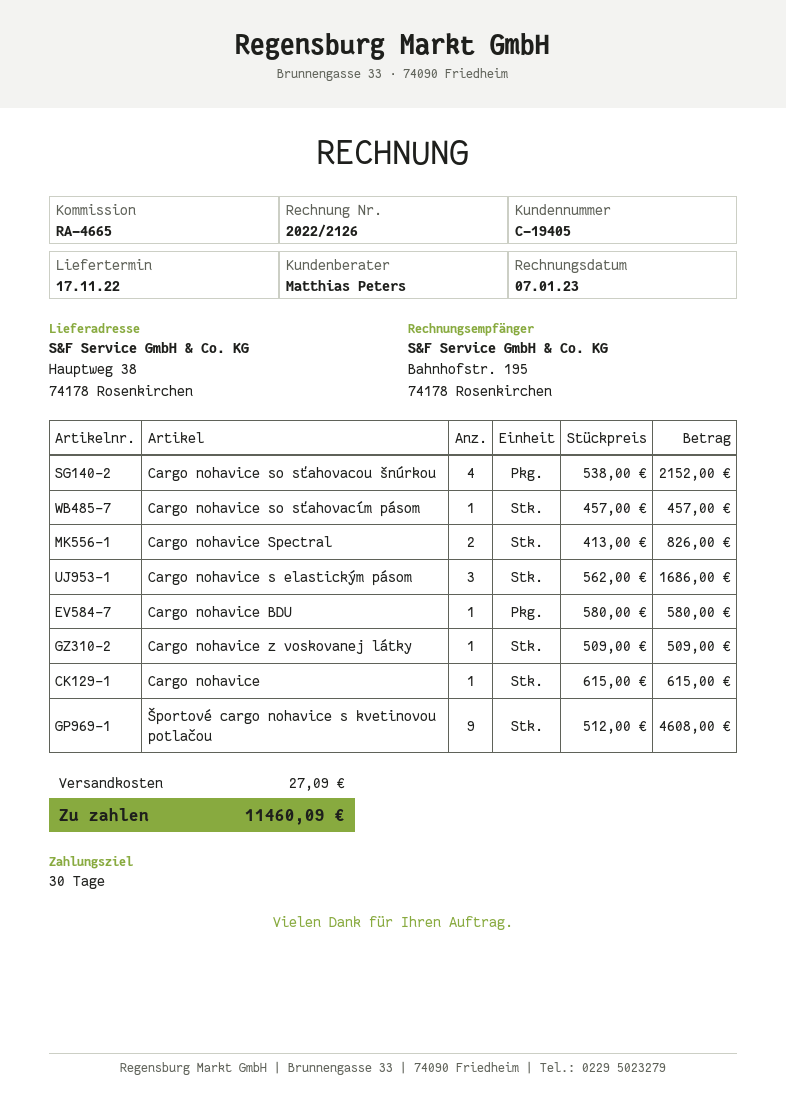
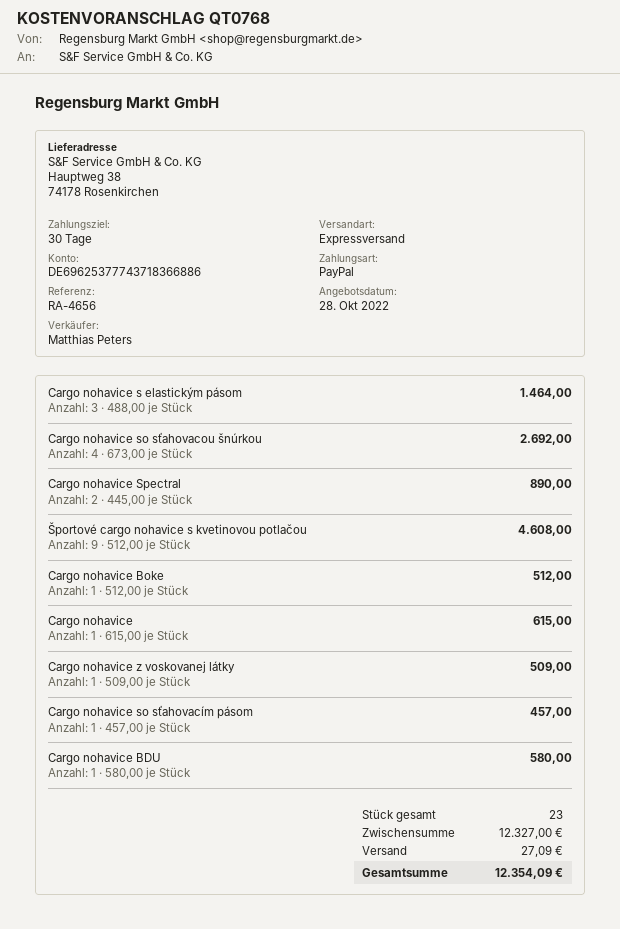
reference: RA-4665 -> RA-4656
Cargo nohavice so sťahovacou šnúrkou: 4 x 538.00 = 2152.00 -> 4 x 673.00 = 2692.00
Cargo nohavice Spectral: 2 x 413.00 = 826.00 -> 2 x 445.00 = 890.00
Cargo nohavice s elastickým pásom: 3 x 562.00 = 1686.00 -> 3 x 488.00 = 1464.00
Cargo nohavice Boke: none -> 1 x 512.00 = 512.00
total: 11460.09 -> 12354.09

